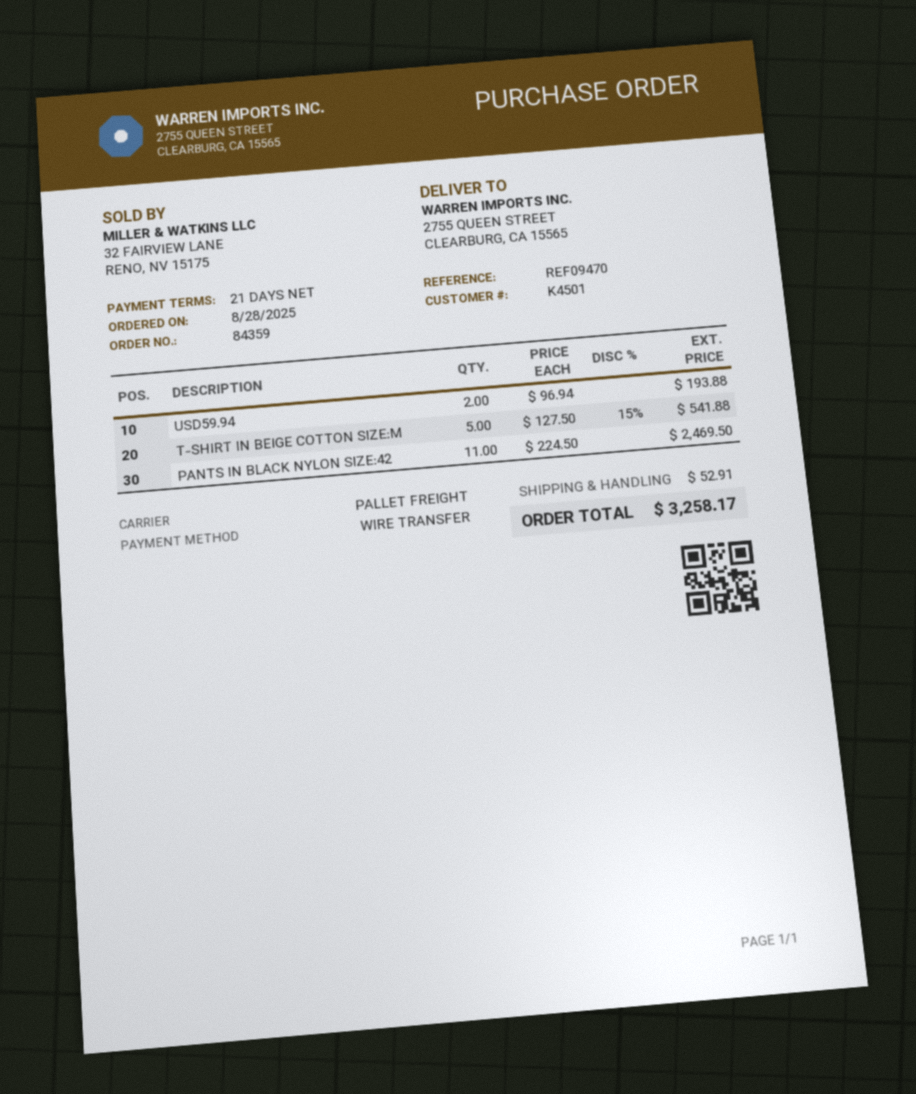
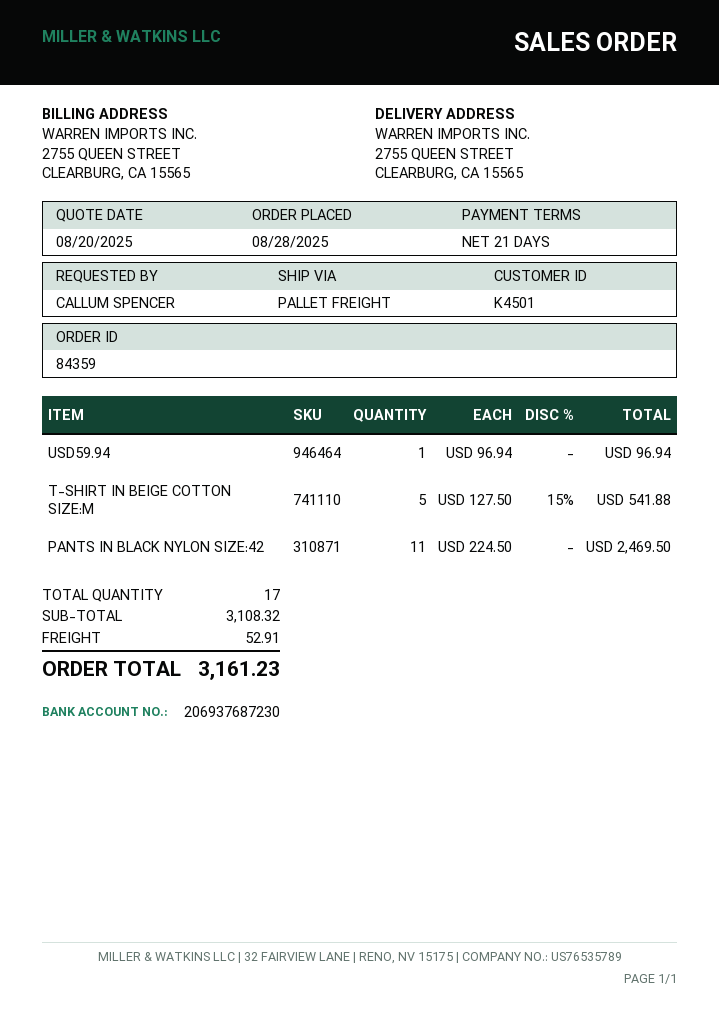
USD59.94: 2 x 96.94 = 193.88 -> 1 x 96.94 = 96.94
total: 3258.17 -> 3161.23

